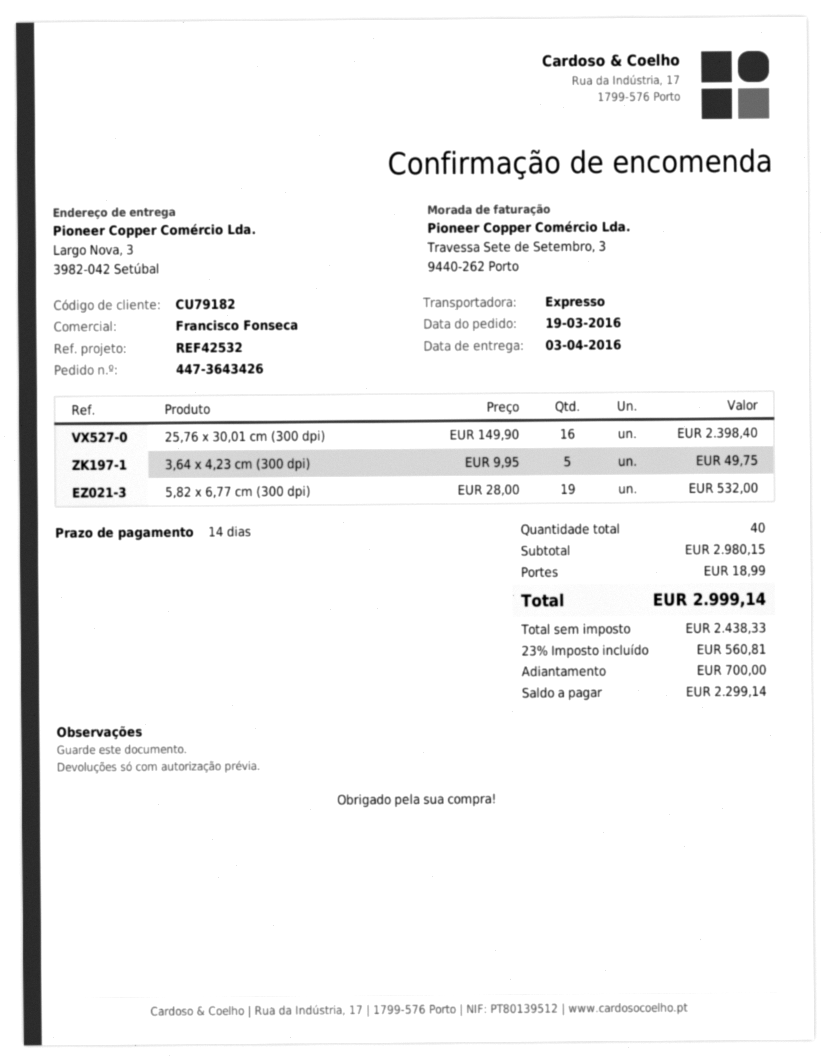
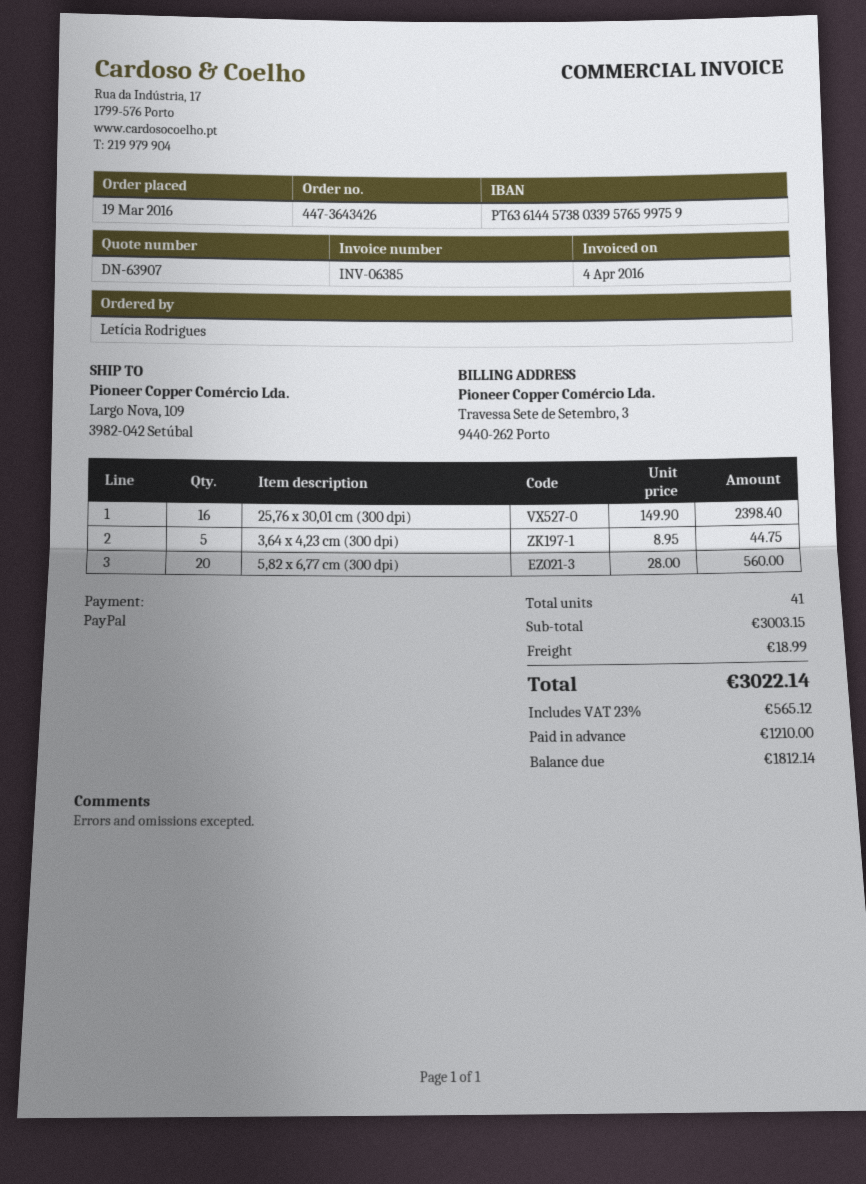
ship to: Largo Nova, 3, 3982-042 Setúbal -> Largo Nova, 109, 3982-042 Setúbal
3,64 x 4,23 cm (300 dpi): 5 x 9.95 = 49.75 -> 5 x 8.95 = 44.75
5,82 x 6,77 cm (300 dpi): 19 x 28.00 = 532.00 -> 20 x 28.00 = 560.00
total quantity: 40 -> 41
subtotal: 2980.15 -> 3003.15
tax: 23% = 560.81 -> 23% = 565.12
total: 2999.14 -> 3022.14
deposit: 700.00 -> 1210.00
balance: 2299.14 -> 1812.14

